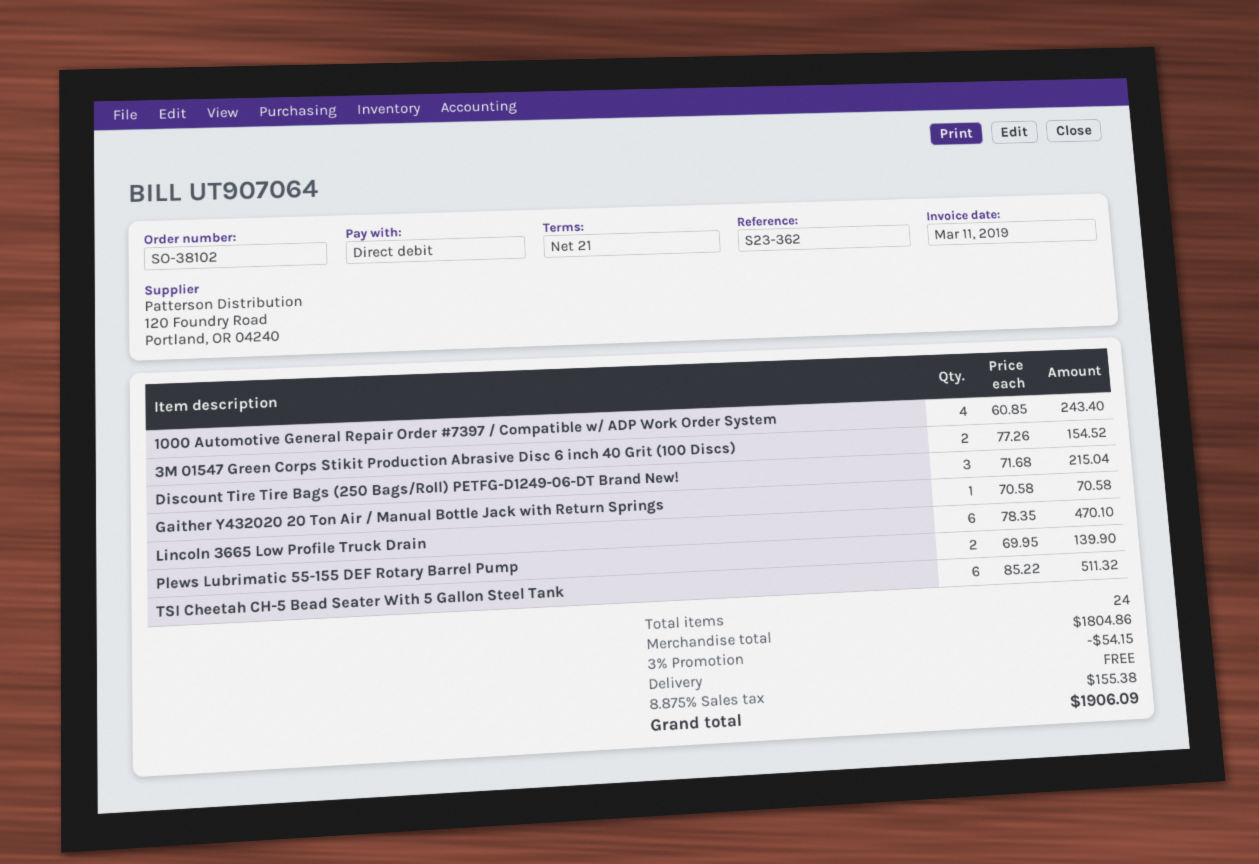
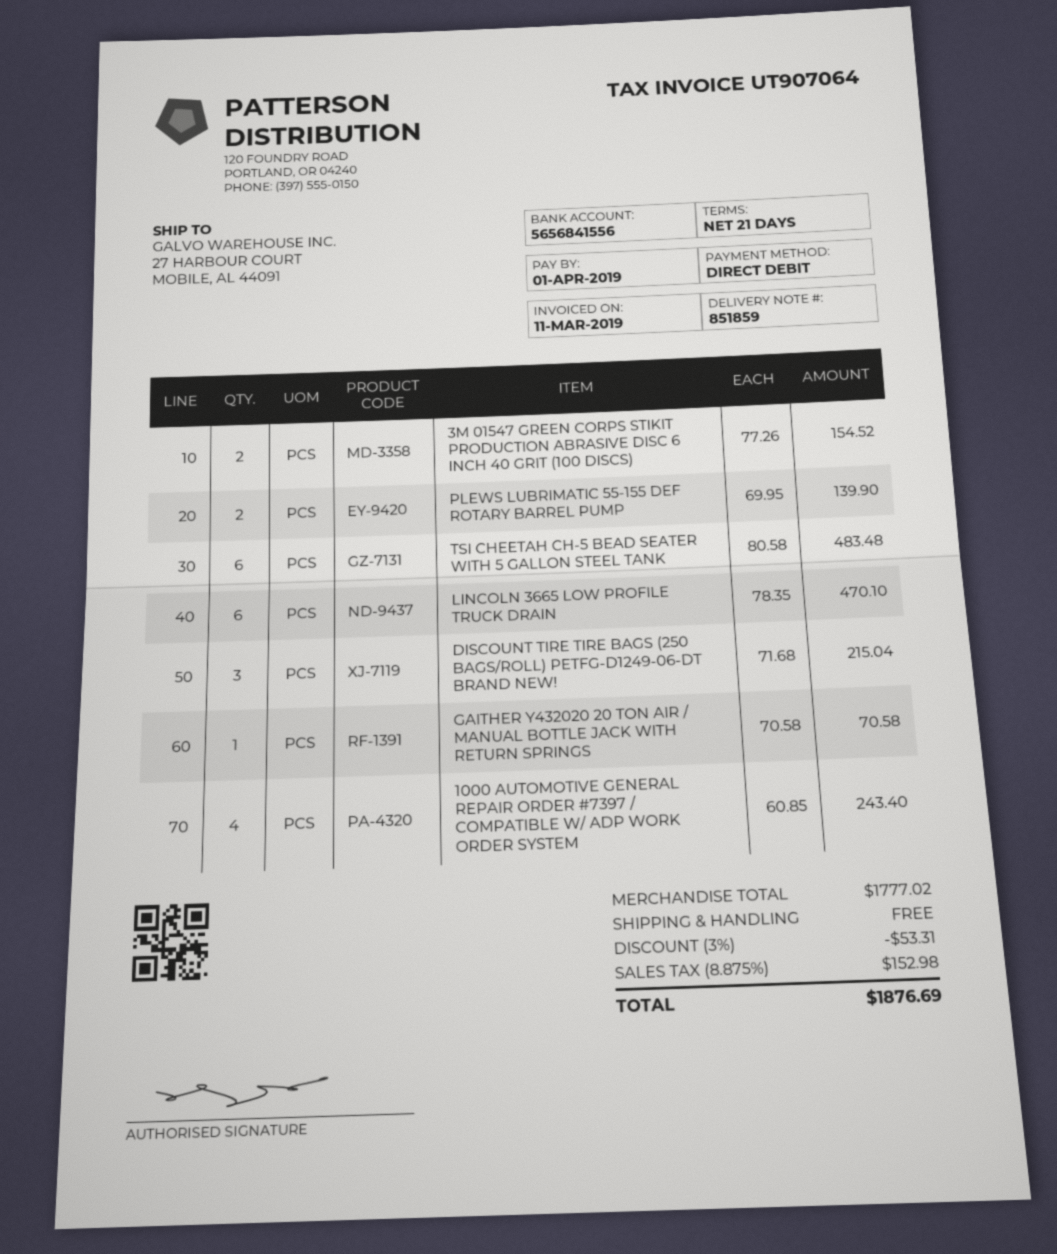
TSI Cheetah CH-5 Bead Seater With 5 Gallon Steel Tank: 6 x 85.22 = 511.32 -> 6 x 80.58 = 483.48
subtotal: 1804.86 -> 1777.02
discount: 3% = 54.15 -> 3% = 53.31
tax: 8.875% = 155.38 -> 8.875% = 152.98
total: 1906.09 -> 1876.69

